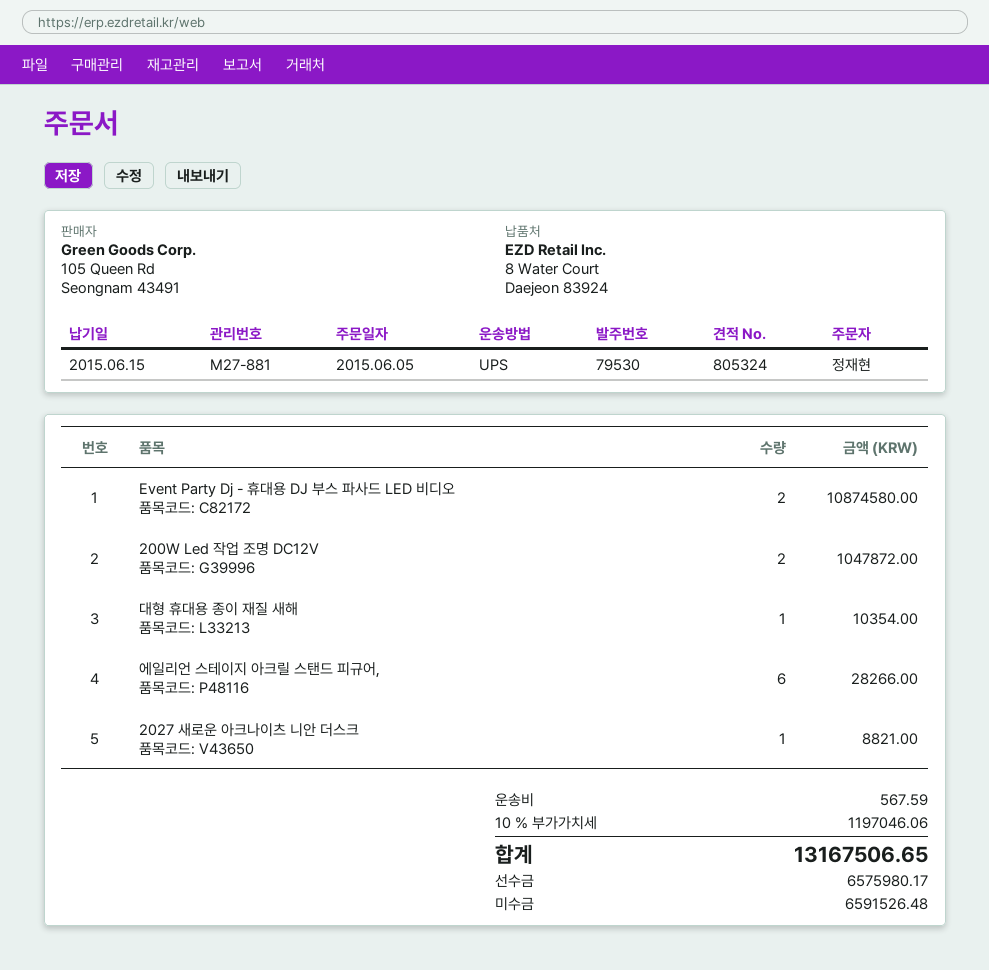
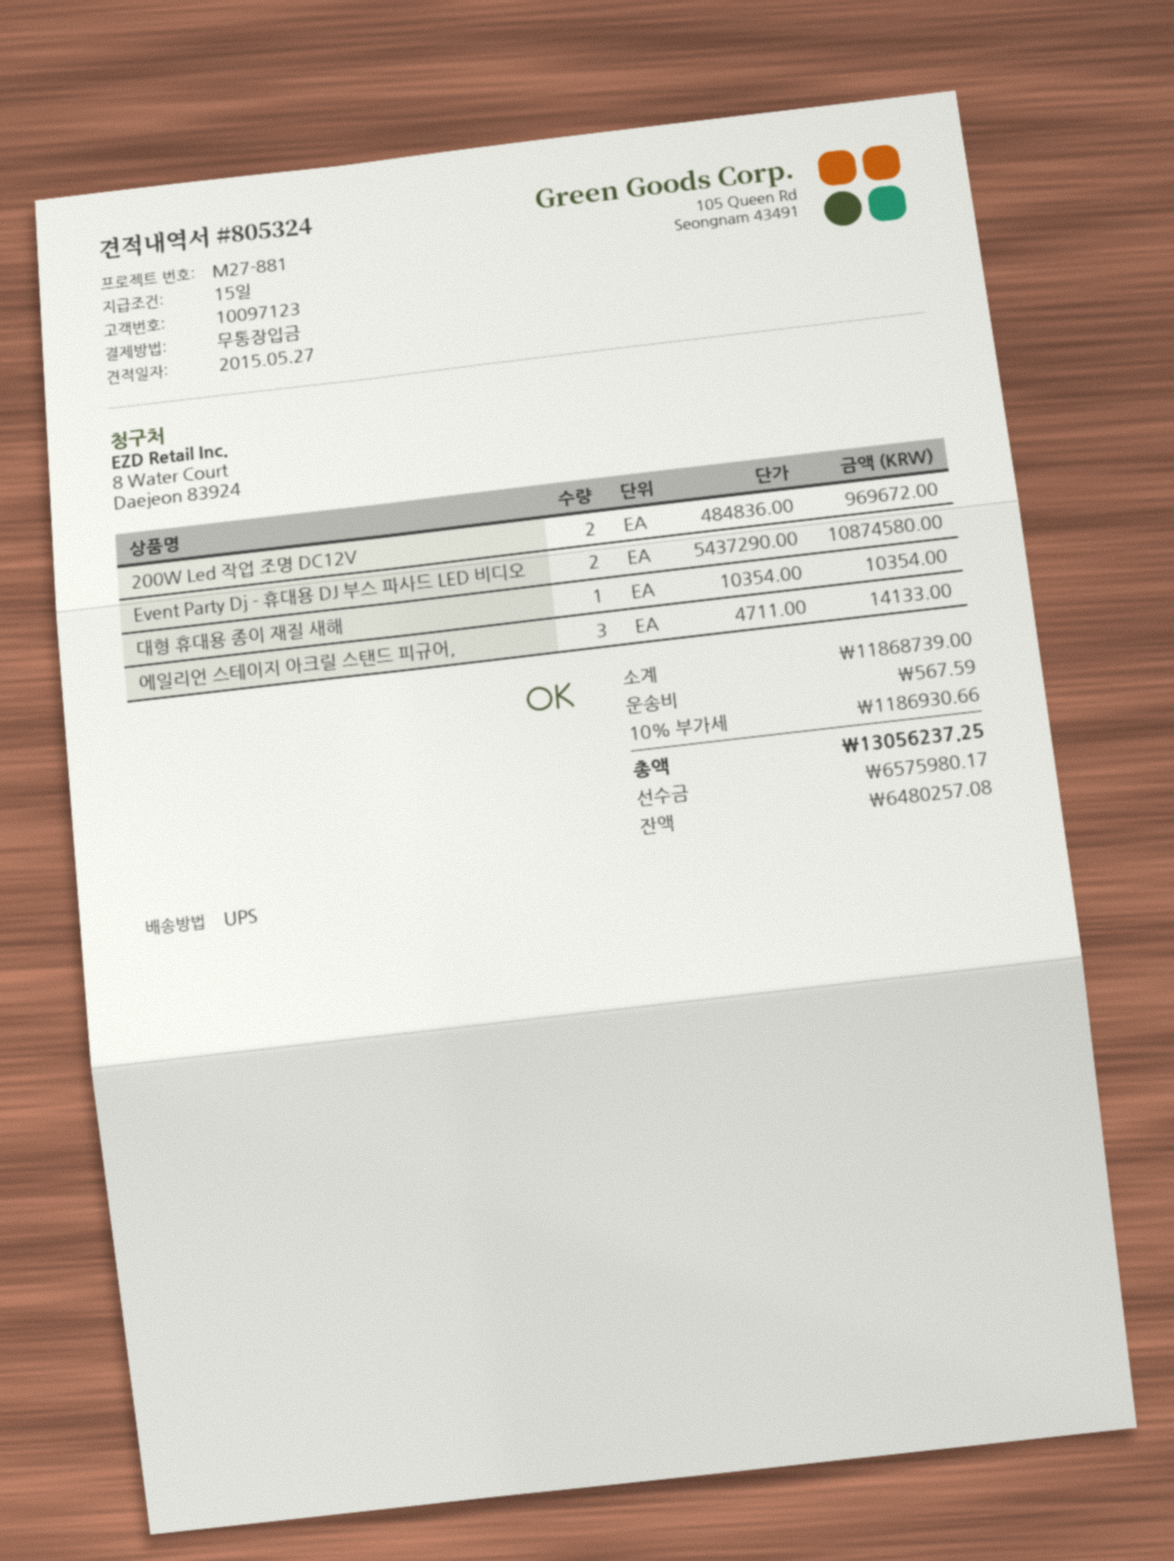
200W Led 작업 조명 DC12V: 2 for 1047872.00 -> 2 for 969672.00
에일리언 스테이지 아크릴 스탠드 피규어,: 6 for 28266.00 -> 3 for 14133.00
2027 새로운 아크나이츠 니안 더스크: 1 for 8821.00 -> none
tax: 10% = 1197046.06 -> 10% = 1186930.66
total: 13167506.65 -> 13056237.25
balance: 6591526.48 -> 6480257.08

